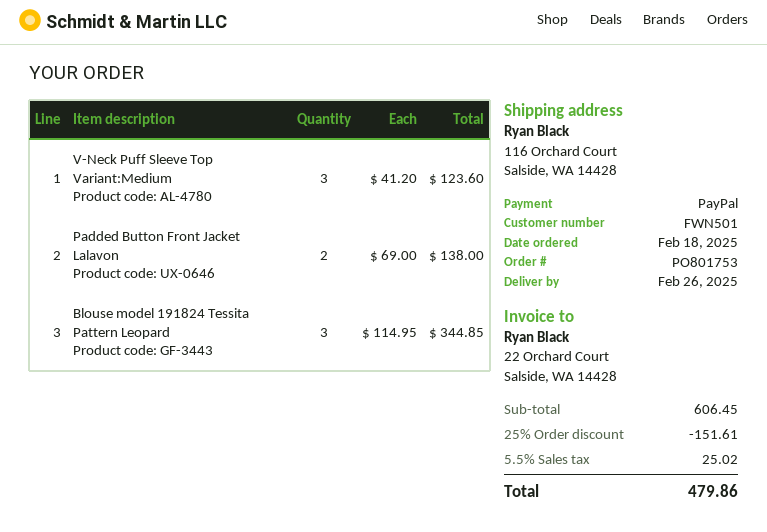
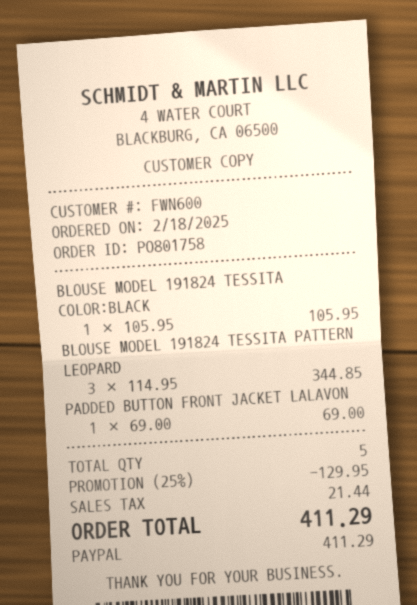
order number: PO801753 -> PO801758
customer number: FWN501 -> FWN600
V-Neck Puff Sleeve Top Variant:Medium: 3 x 41.20 = 123.60 -> none
Padded Button Front Jacket Lalavon: 2 x 69.00 = 138.00 -> 1 x 69.00 = 69.00
BLOUSE MODEL 191824 TESSITA COLOR:BLACK: none -> 1 x 105.95 = 105.95
discount: 25% = 151.61 -> 25% = 129.95
tax: 25.02 -> 21.44
total: 479.86 -> 411.29

